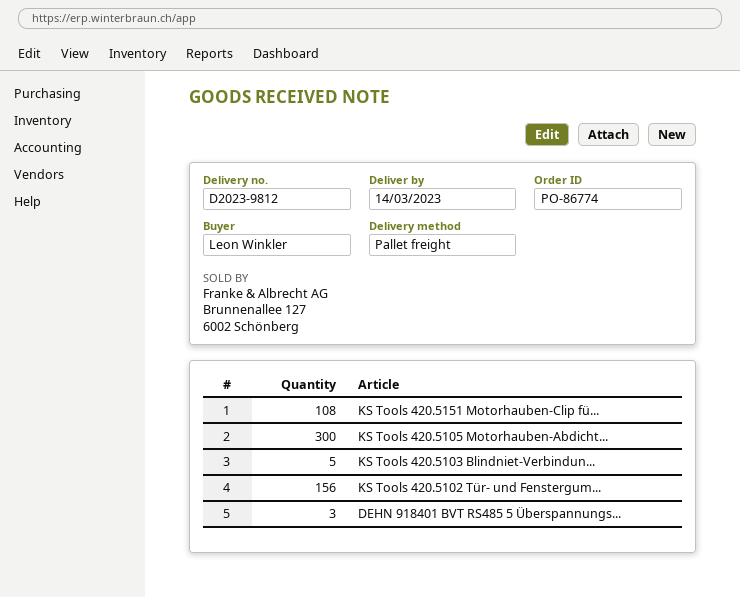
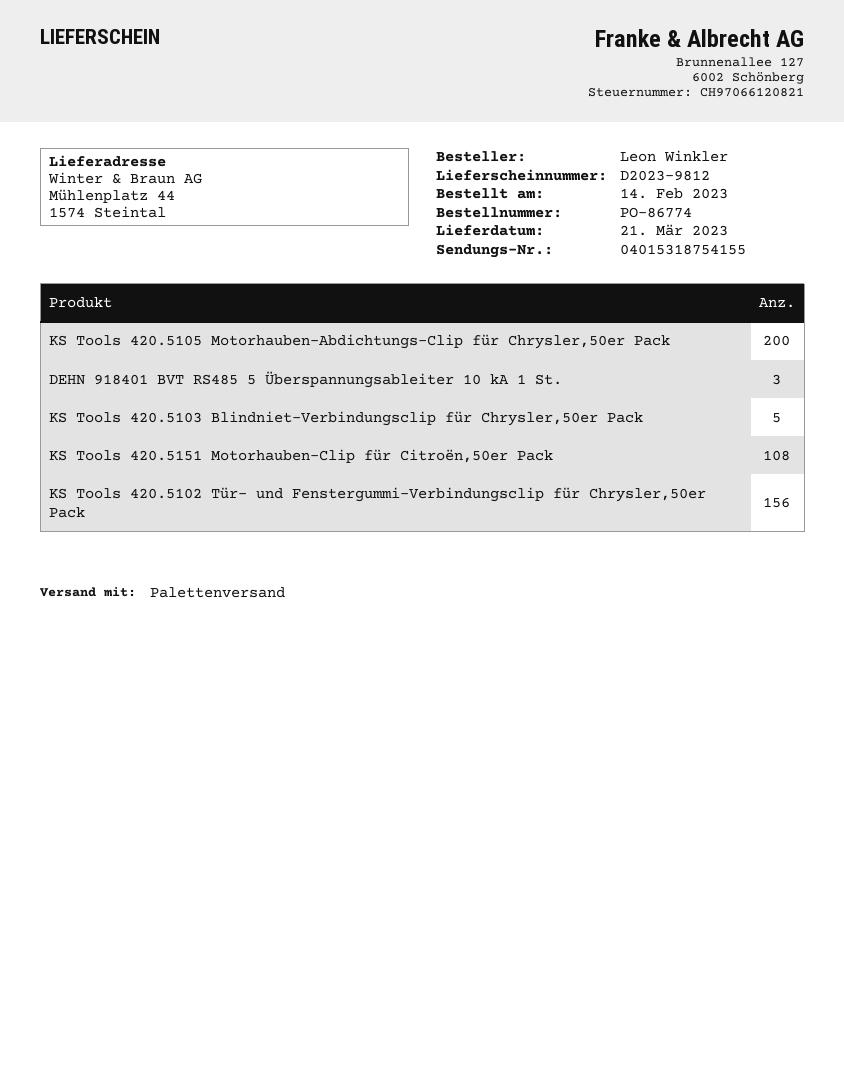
delivery date: 2023-03-14 -> 2023-03-21
KS Tools 420.5105 Motorhauben-Abdicht...: 300 -> 200

